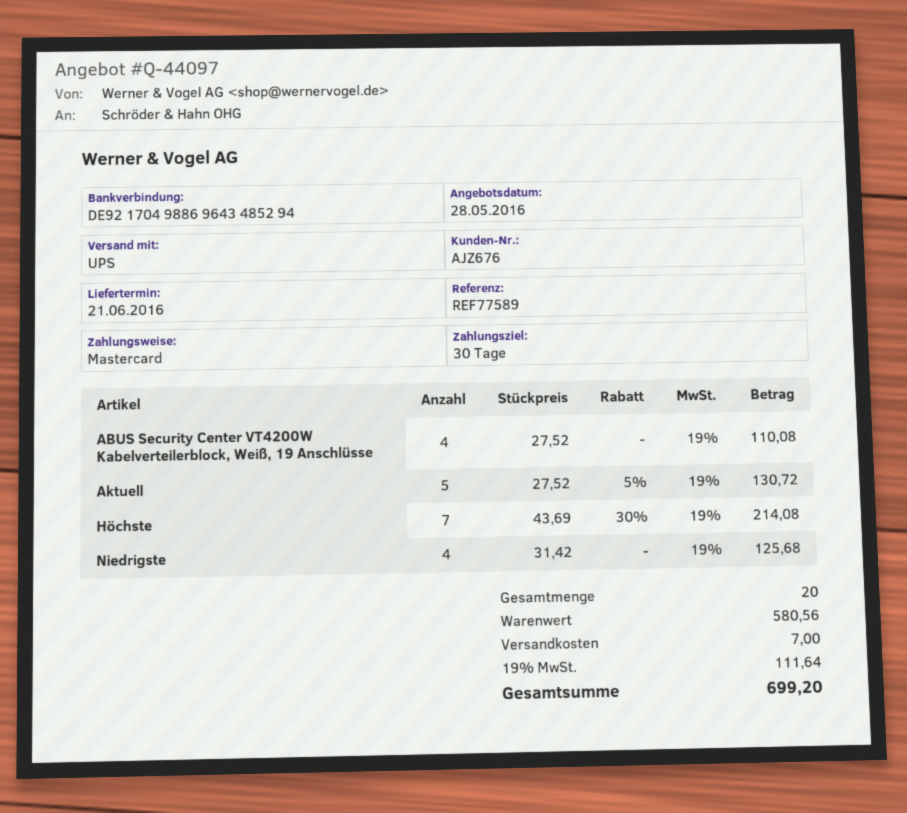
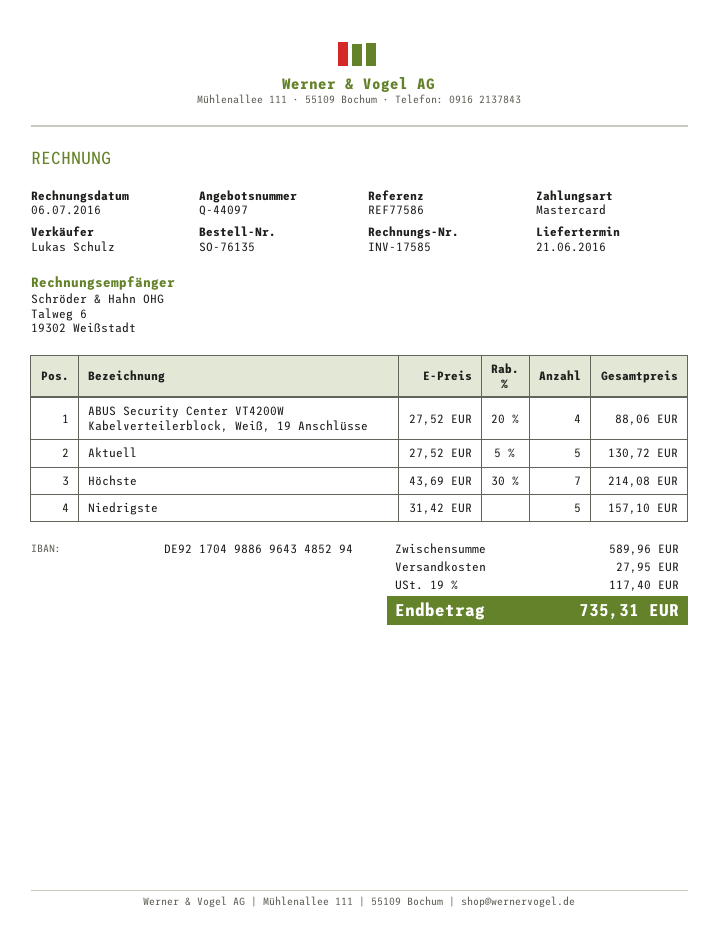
reference: REF77589 -> REF77586
ABUS Security Center VT4200W Kabelverteilerblock, Weiß, 19 Anschlüsse: 4 x 27.52 = 110.08 -> 4 x 27.52 - 20% = 88.06
Niedrigste: 4 x 31.42 = 125.68 -> 5 x 31.42 = 157.10
subtotal: 580.56 -> 589.96
shipping: 7.00 -> 27.95
tax: 19% = 111.64 -> 19% = 117.40
total: 699.20 -> 735.31

